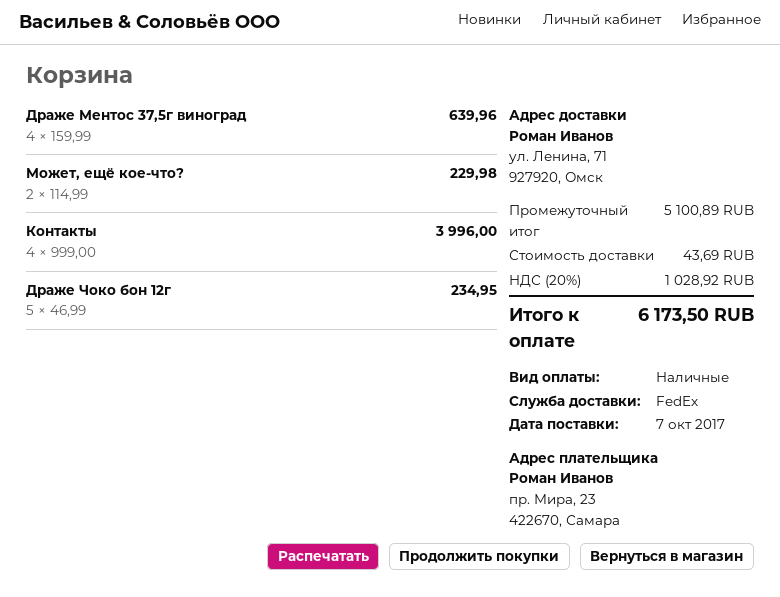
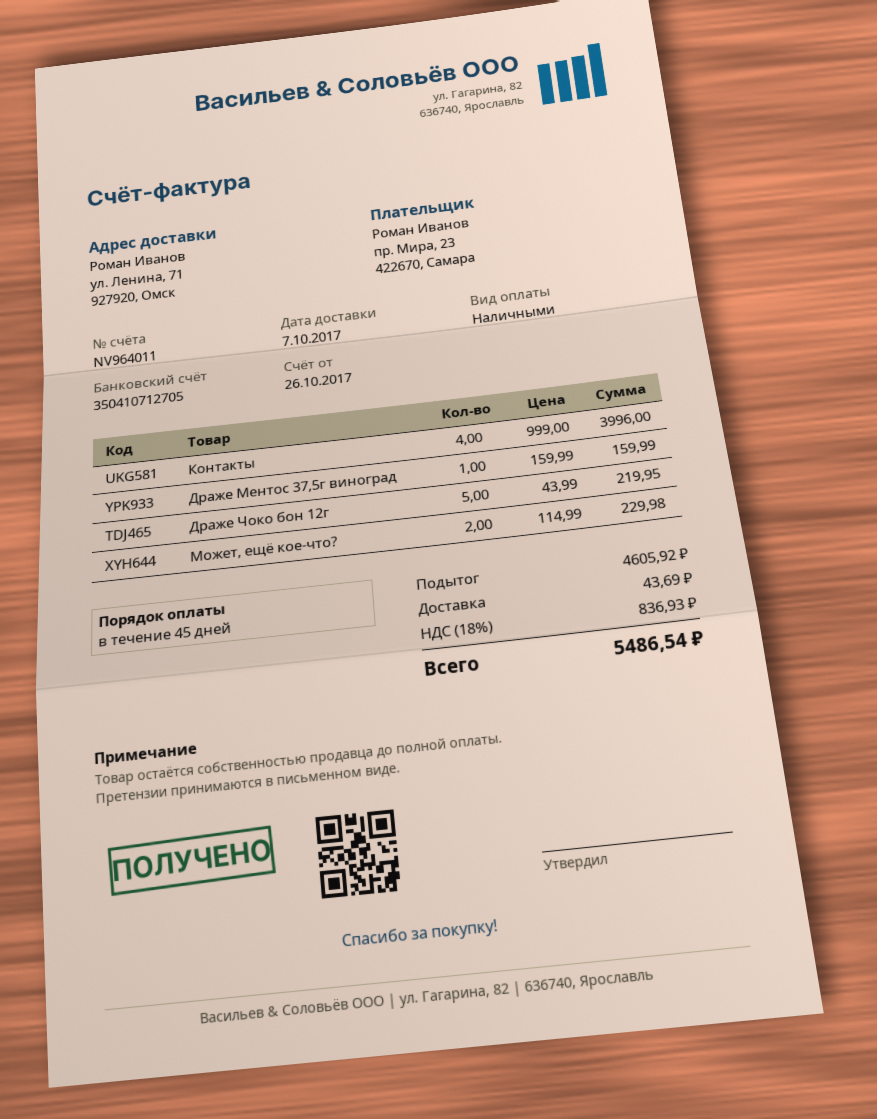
Драже Ментос 37,5г виноград: 4 x 159.99 = 639.96 -> 1 x 159.99 = 159.99
Драже Чоко бон 12г: 5 x 46.99 = 234.95 -> 5 x 43.99 = 219.95
subtotal: 5100.89 -> 4605.92
tax: 20% = 1028.92 -> 18% = 836.93
total: 6173.50 -> 5486.54

